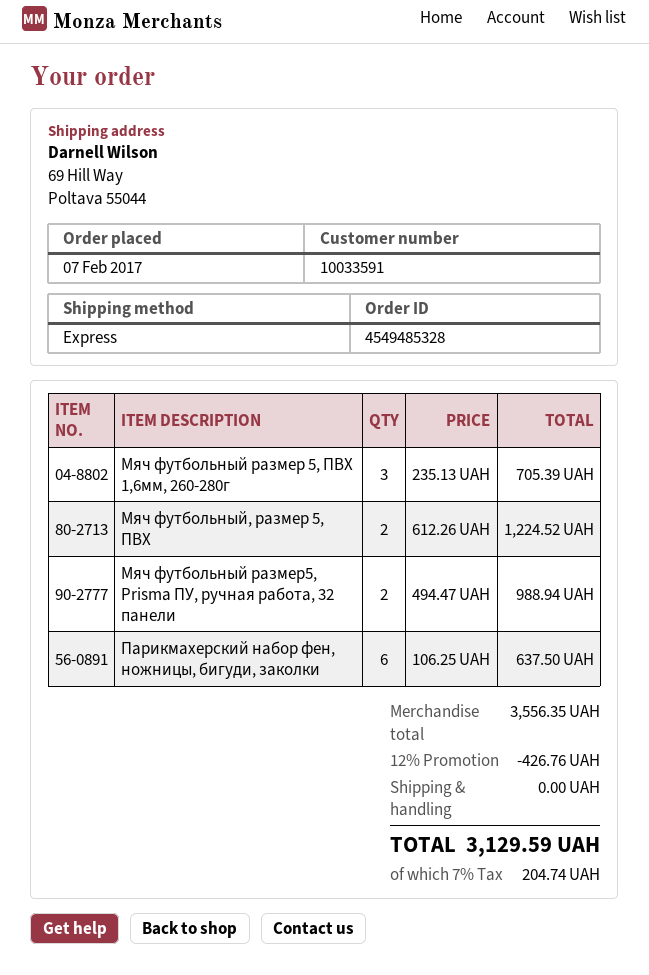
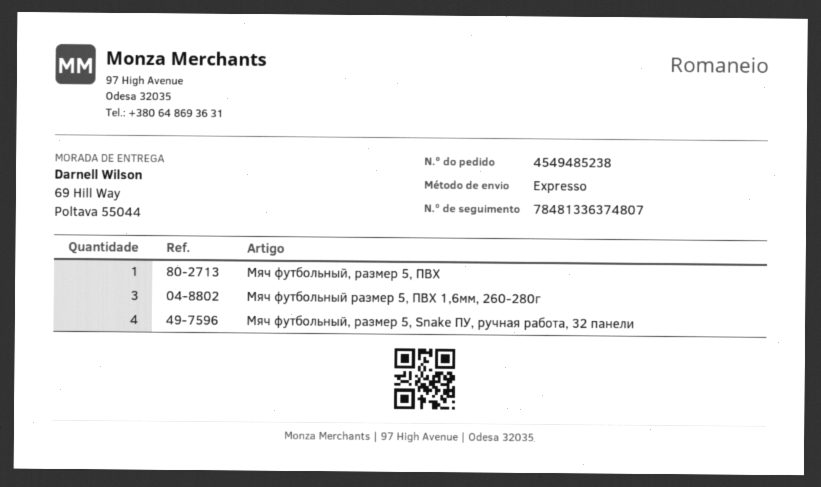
order number: 4549485328 -> 4549485238
Мяч футбольный, размер 5, ПВХ: 2 -> 1
Мяч футбольный размер5, Prisma ПУ, ручная работа, 32 панели: 2 -> none
Парикмахерский набор фен, ножницы, бигуди, заколки: 6 -> none
Мяч футбольный, размер 5, Snake ПУ, ручная работа, 32 панели: none -> 4

